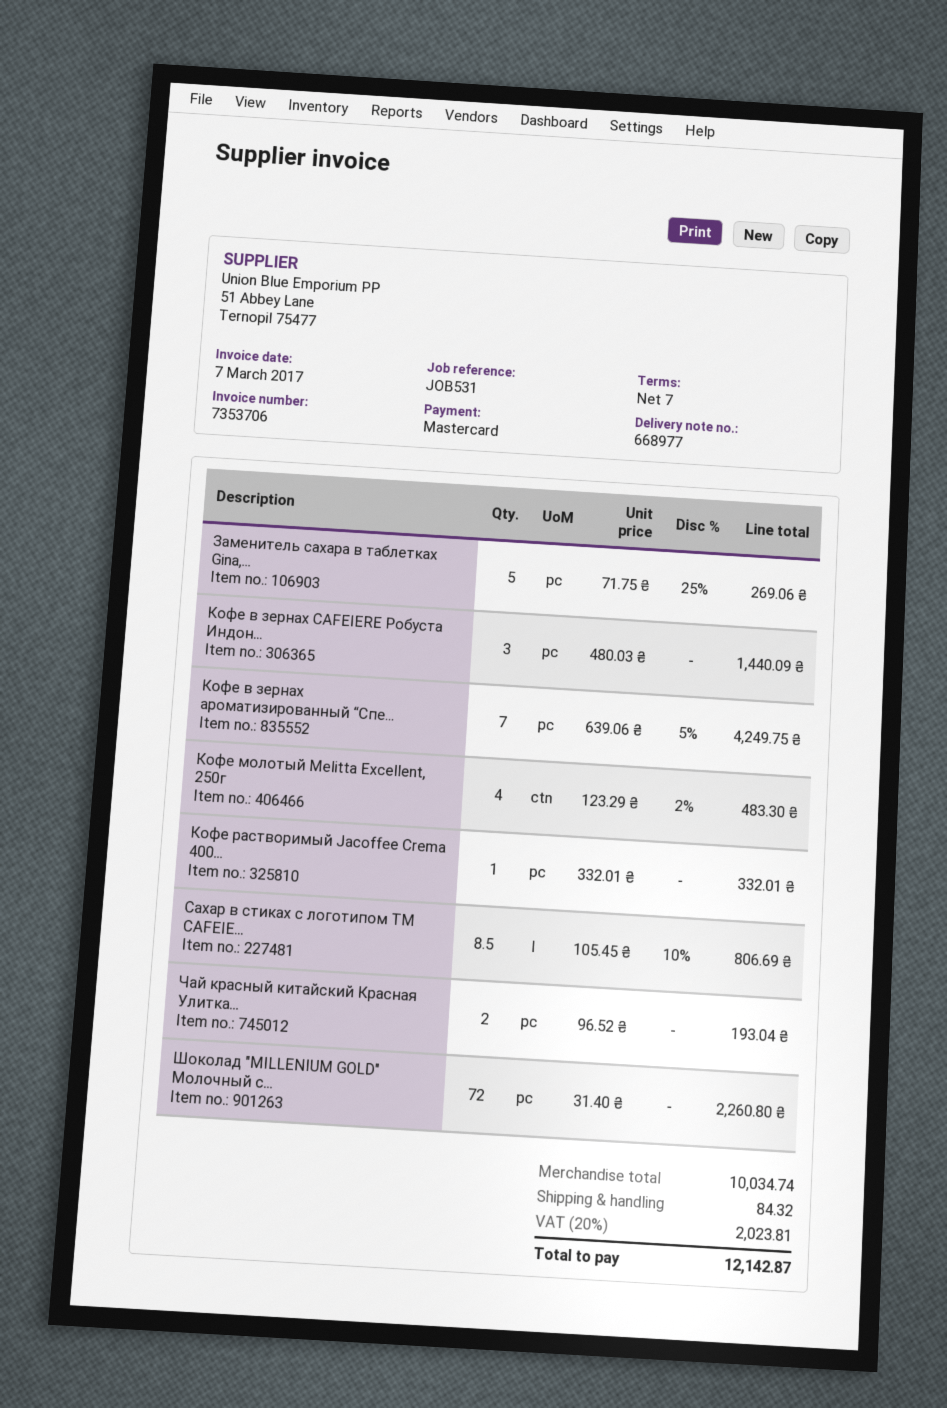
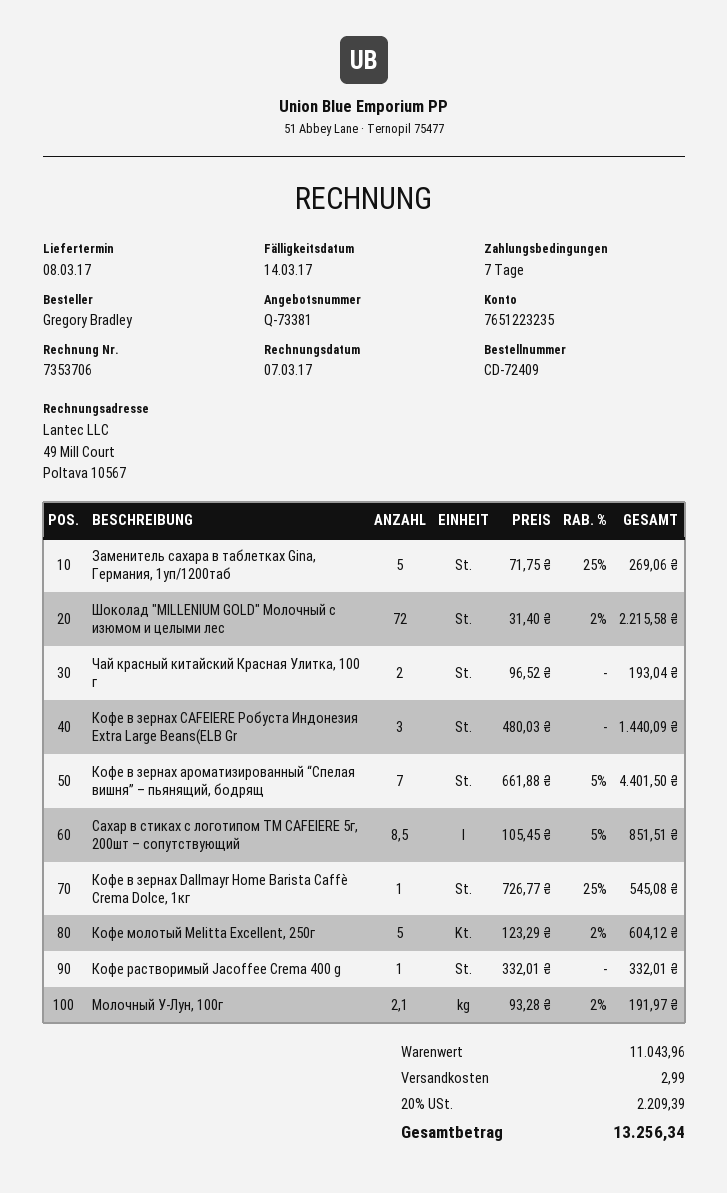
Кофе в зернах ароматизированный “Спе...: 7 x 639.06 - 5% = 4249.75 -> 7 x 661.88 - 5% = 4401.50
Кофе молотый Melitta Excellent, 250г: 4 x 123.29 - 2% = 483.30 -> 5 x 123.29 - 2% = 604.12
Сахар в стиках с логотипом TM CAFEIE...: 8.5 x 105.45 - 10% = 806.69 -> 8.5 x 105.45 - 5% = 851.51
Шоколад "MILLENIUM GOLD" Молочный с...: 72 x 31.40 = 2260.80 -> 72 x 31.40 - 2% = 2215.58
Кофе в зернах Dallmayr Home Barista Caffè Crema Dolce, 1кг: none -> 1 x 726.77 - 25% = 545.08
Молочный У-Лун, 100г: none -> 2.1 x 93.28 - 2% = 191.97
subtotal: 10034.74 -> 11043.96
shipping: 84.32 -> 2.99
tax: 20% = 2023.81 -> 20% = 2209.39
total: 12142.87 -> 13256.34

